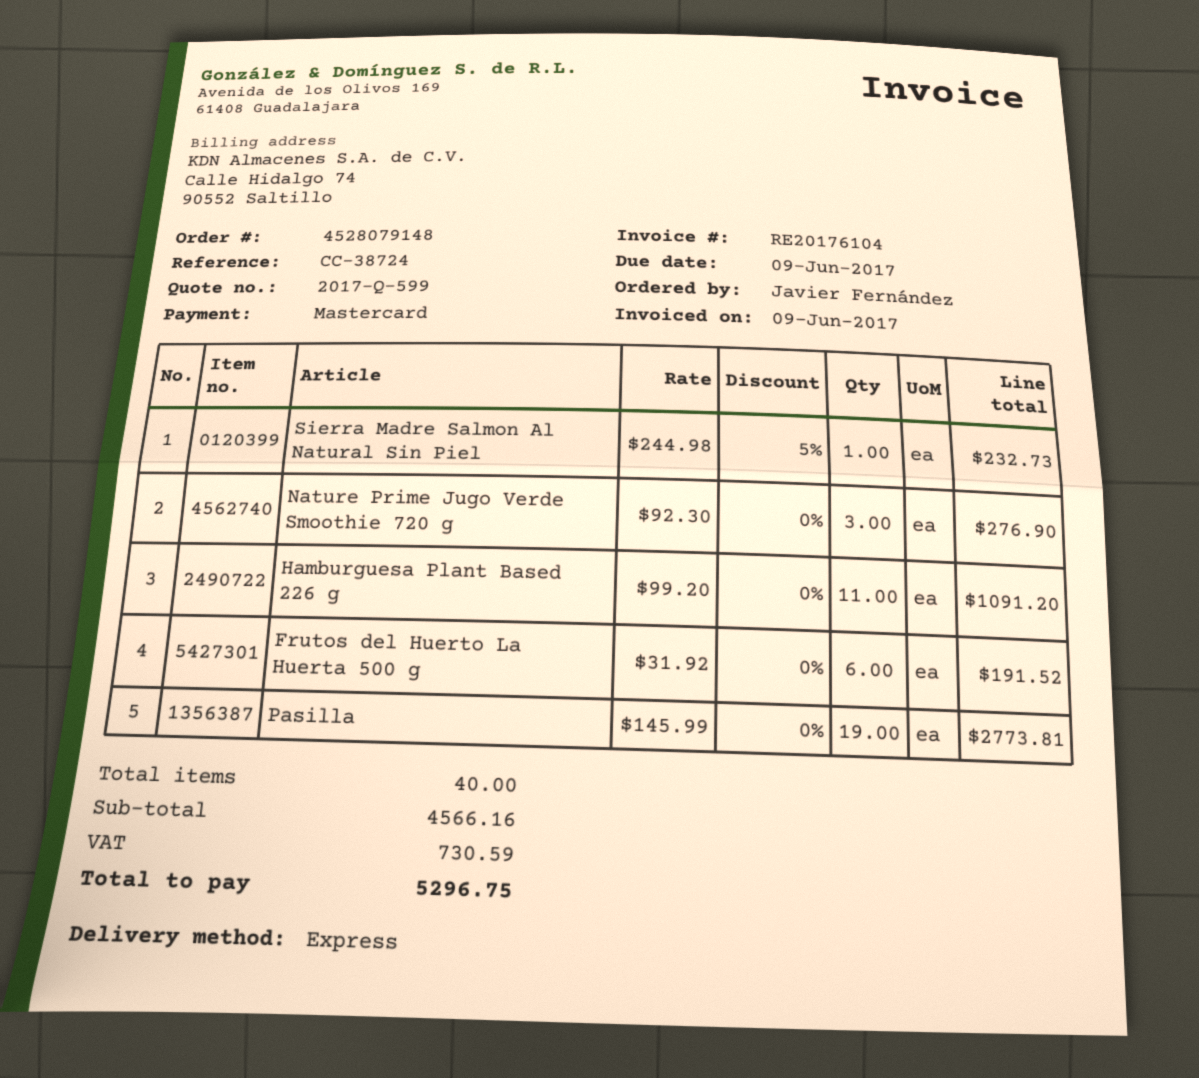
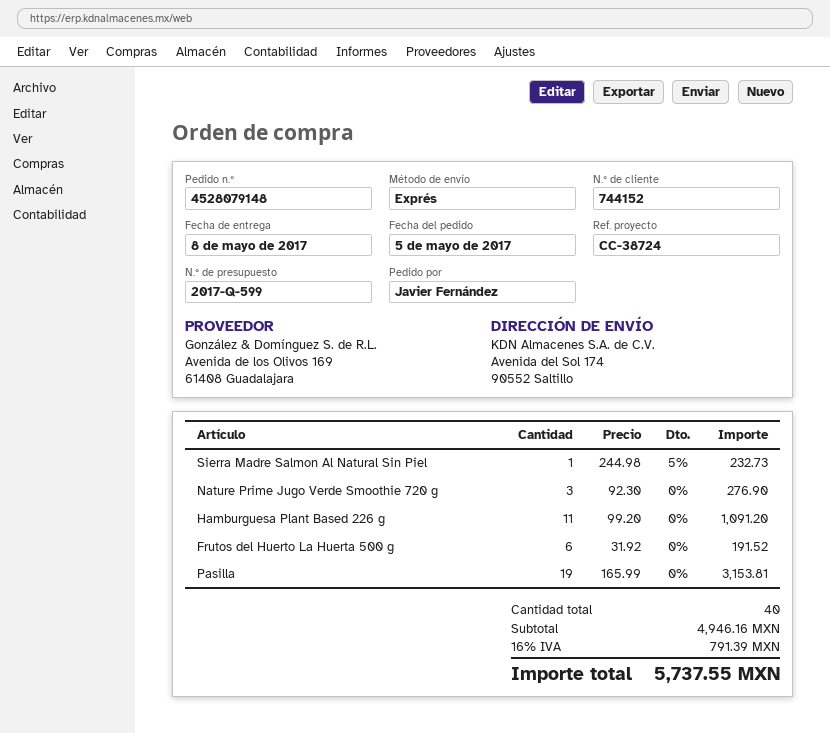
Pasilla: 19 x 145.99 = 2773.81 -> 19 x 165.99 = 3153.81
subtotal: 4566.16 -> 4946.16
tax: 730.59 -> 791.39
total: 5296.75 -> 5737.55

